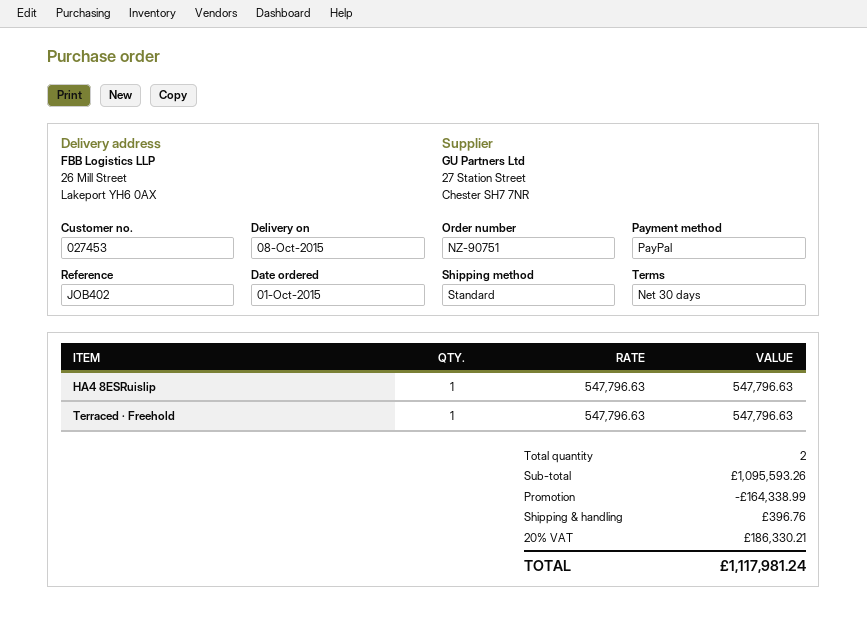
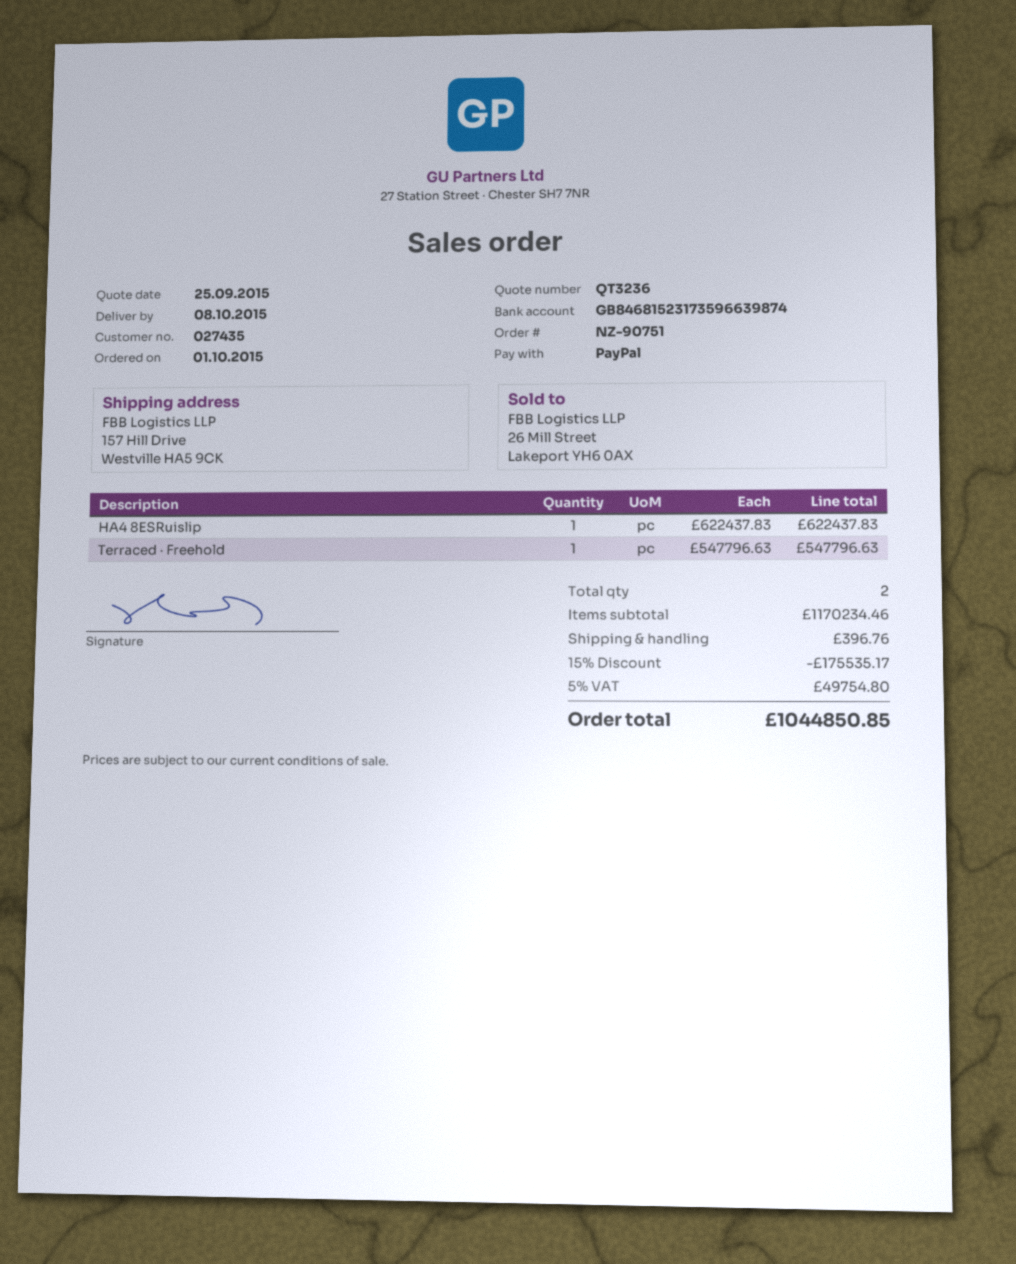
customer number: 027453 -> 027435
ship to: 26 Mill Street, Lakeport YH6 0AX -> 157 Hill Drive, Westville HA5 9CK
HA4 8ESRuislip: 1 x 547796.63 = 547796.63 -> 1 x 622437.83 = 622437.83
subtotal: 1095593.26 -> 1170234.46
discount: 164338.99 -> 175535.17
tax: 20% = 186330.21 -> 5% = 49754.80
total: 1117981.24 -> 1044850.85

